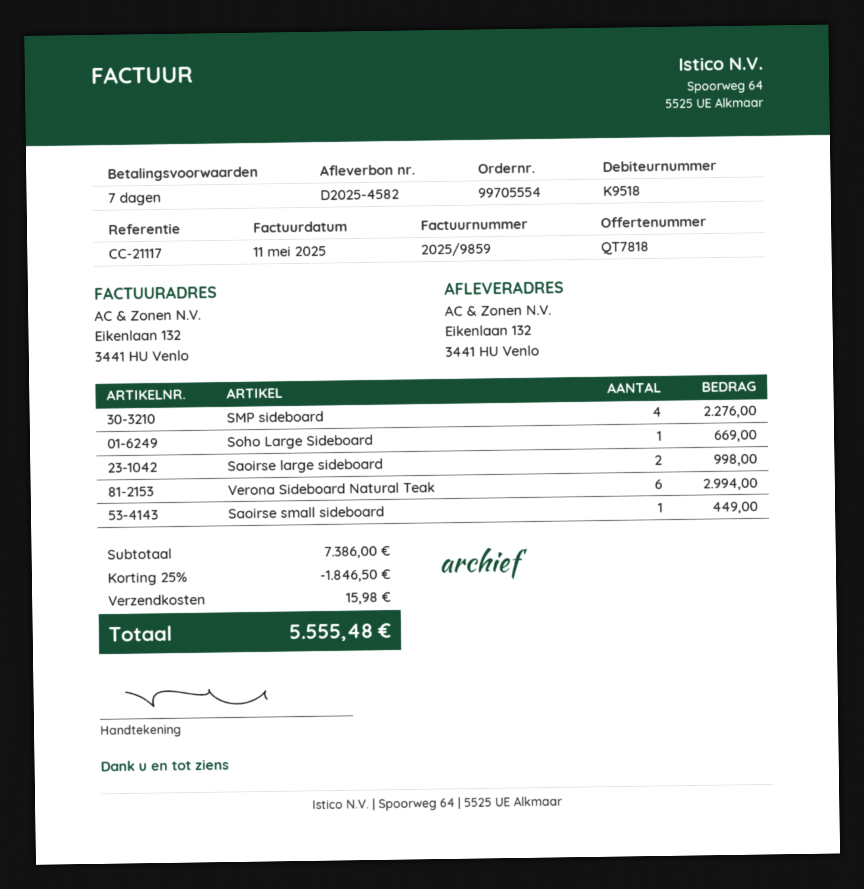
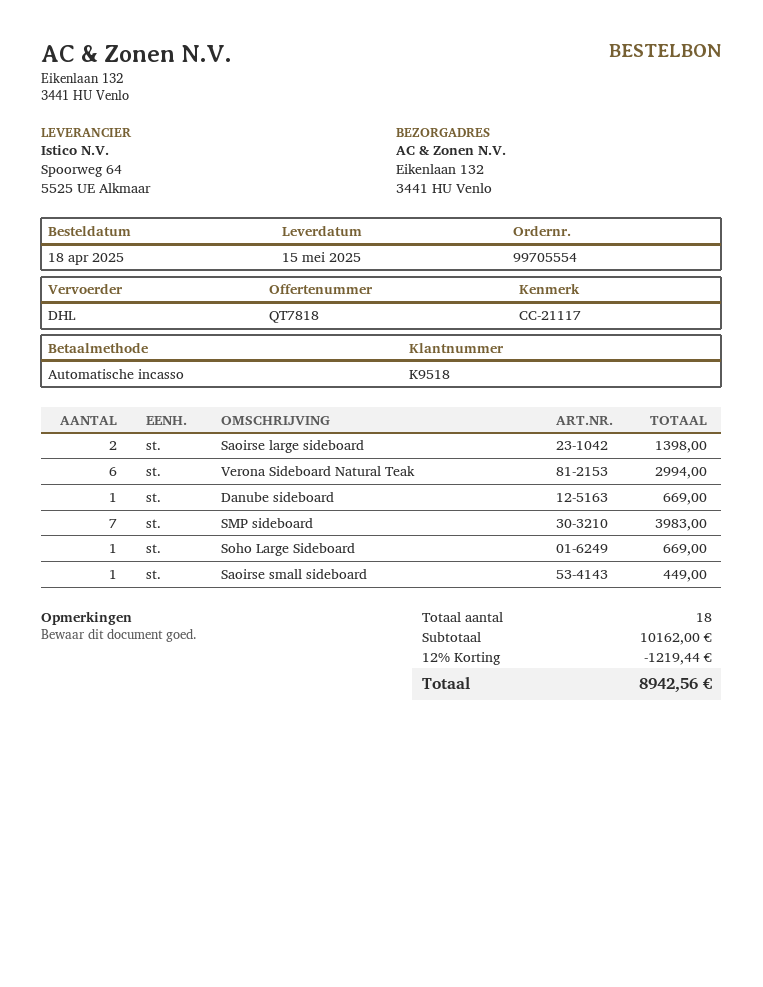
SMP sideboard: 4 for 2276.00 -> 7 for 3983.00
Saoirse large sideboard: 2 for 998.00 -> 2 for 1398.00
Danube sideboard: none -> 1 for 669.00
subtotal: 7386.00 -> 10162.00
discount: 25% = 1846.50 -> 12% = 1219.44
shipping: 15.98 -> none
total: 5555.48 -> 8942.56

